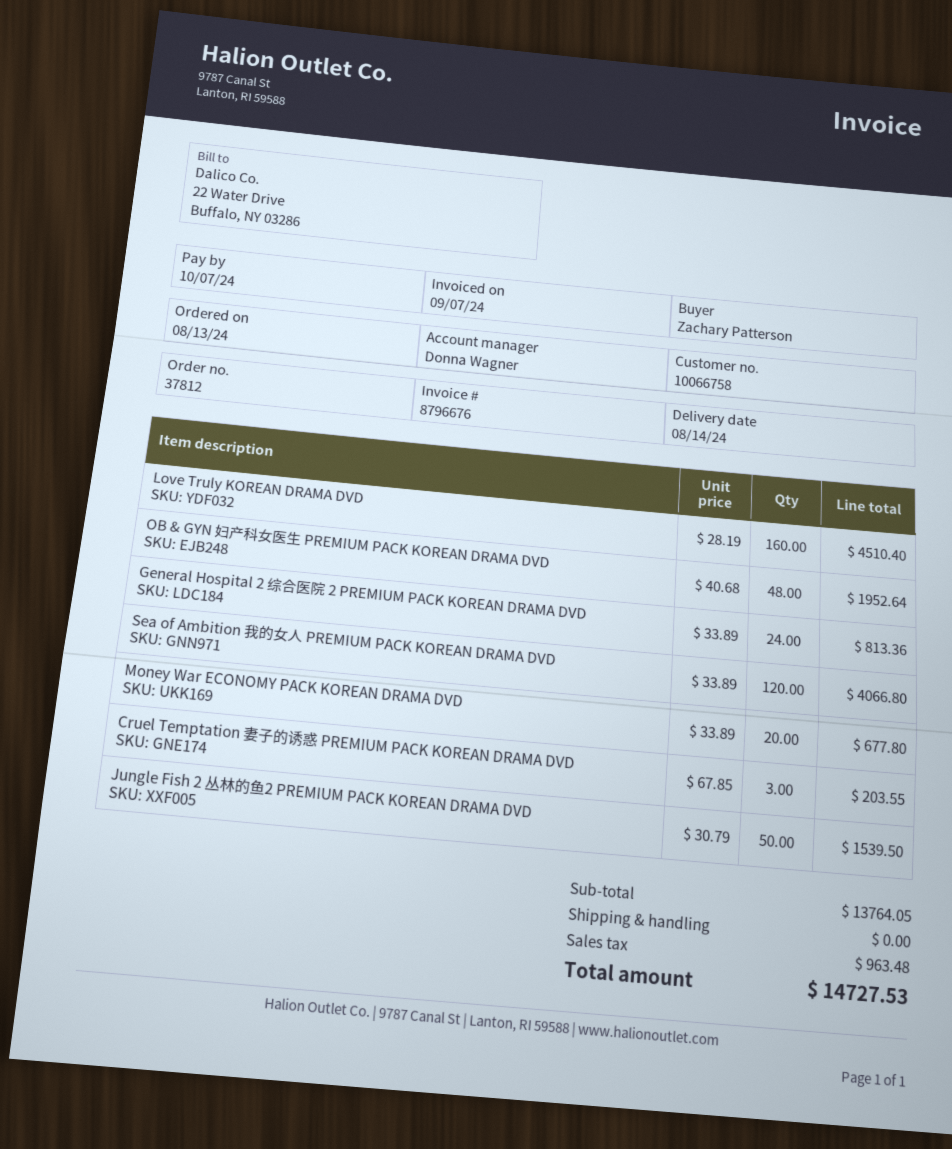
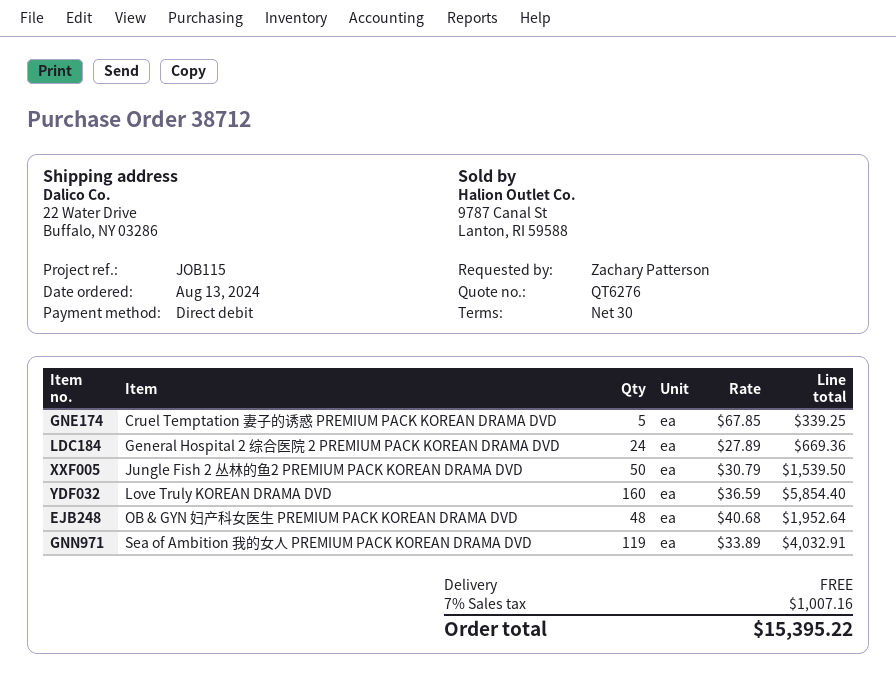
order number: 37812 -> 38712
Love Truly KOREAN DRAMA DVD: 160 x 28.19 = 4510.40 -> 160 x 36.59 = 5854.40
General Hospital 2 综合医院 2 PREMIUM PACK KOREAN DRAMA DVD: 24 x 33.89 = 813.36 -> 24 x 27.89 = 669.36
Sea of Ambition 我的女人 PREMIUM PACK KOREAN DRAMA DVD: 120 x 33.89 = 4066.80 -> 119 x 33.89 = 4032.91
Money War ECONOMY PACK KOREAN DRAMA DVD: 20 x 33.89 = 677.80 -> none
Cruel Temptation 妻子的诱惑 PREMIUM PACK KOREAN DRAMA DVD: 3 x 67.85 = 203.55 -> 5 x 67.85 = 339.25
tax: 963.48 -> 1007.16
total: 14727.53 -> 15395.22

